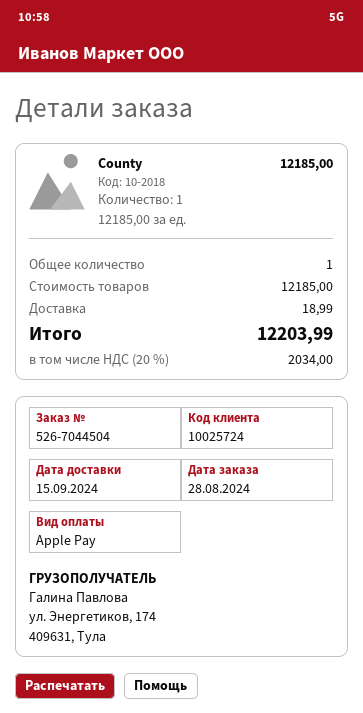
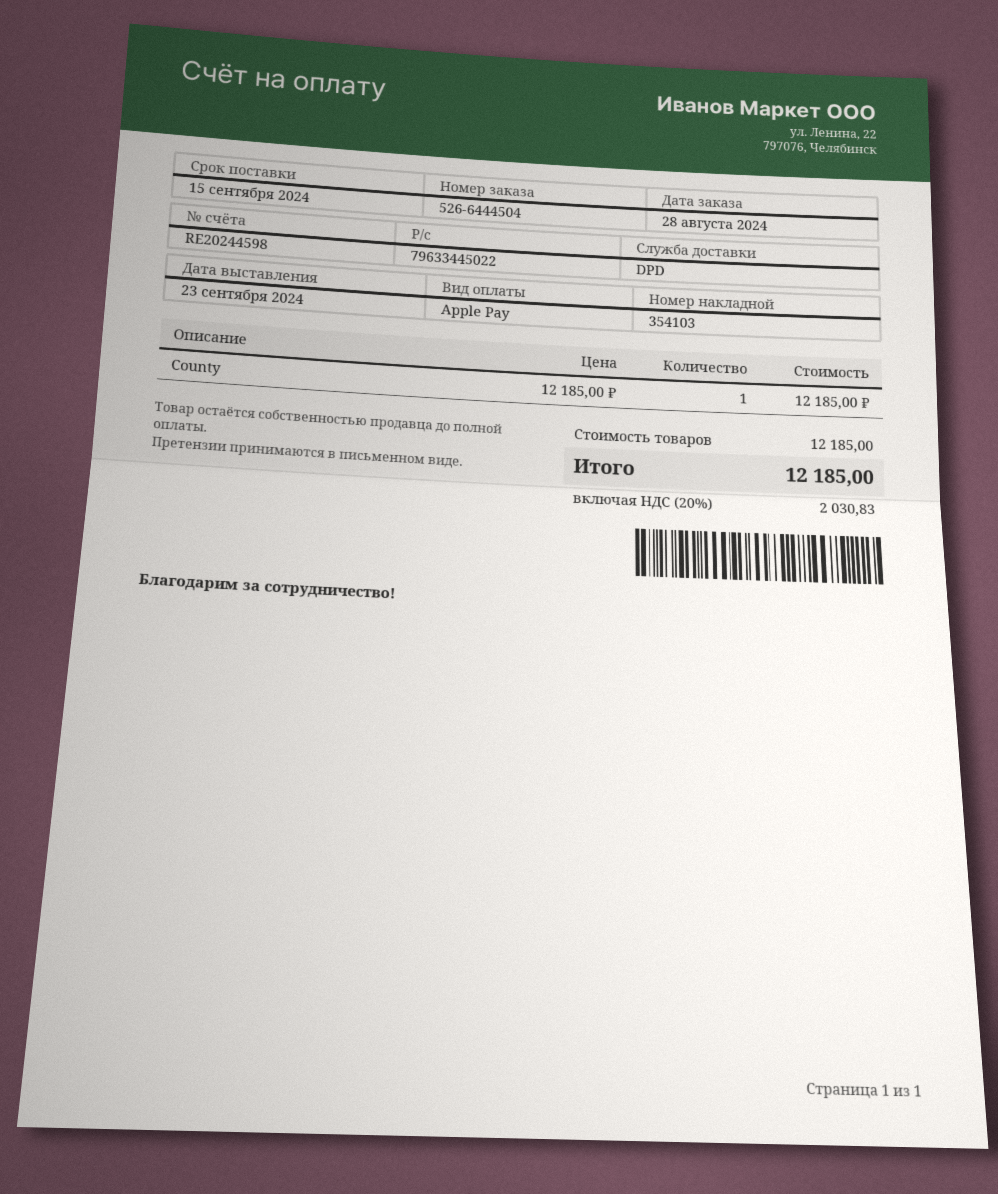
order number: 526-7044504 -> 526-6444504
shipping: 18.99 -> none
tax: 20% = 2034.00 -> 20% = 2030.83
total: 12203.99 -> 12185.00

